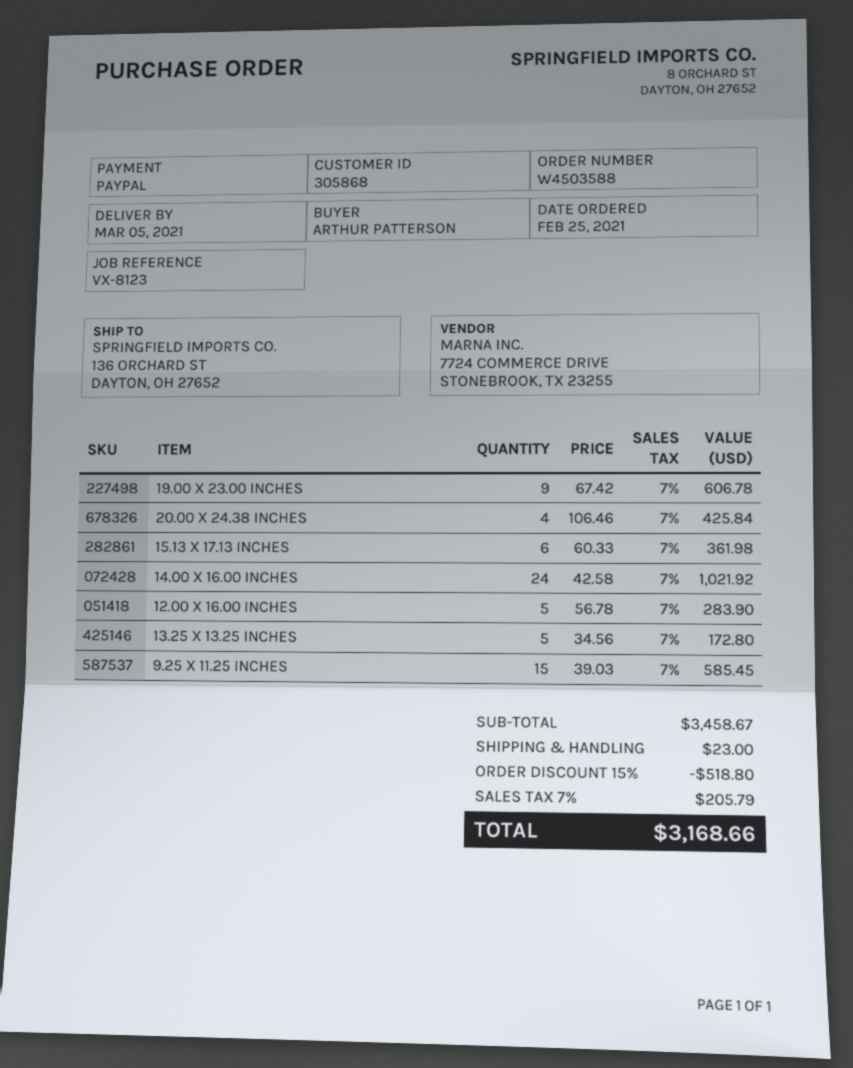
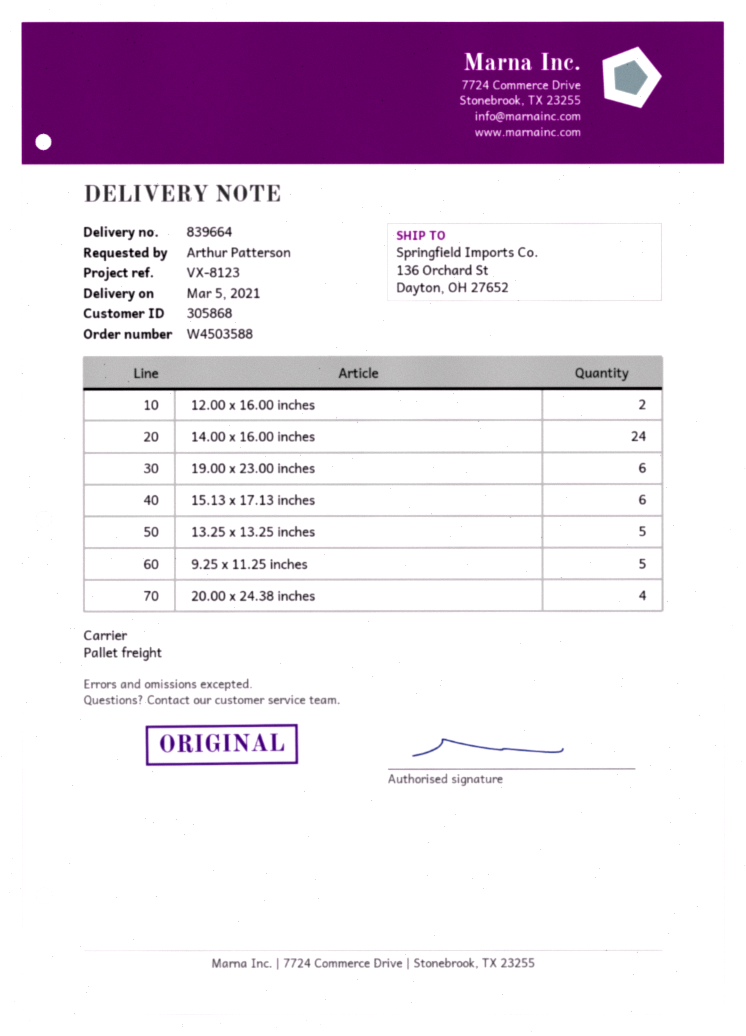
19.00 X 23.00 INCHES: 9 -> 6
12.00 X 16.00 INCHES: 5 -> 2
9.25 X 11.25 INCHES: 15 -> 5

